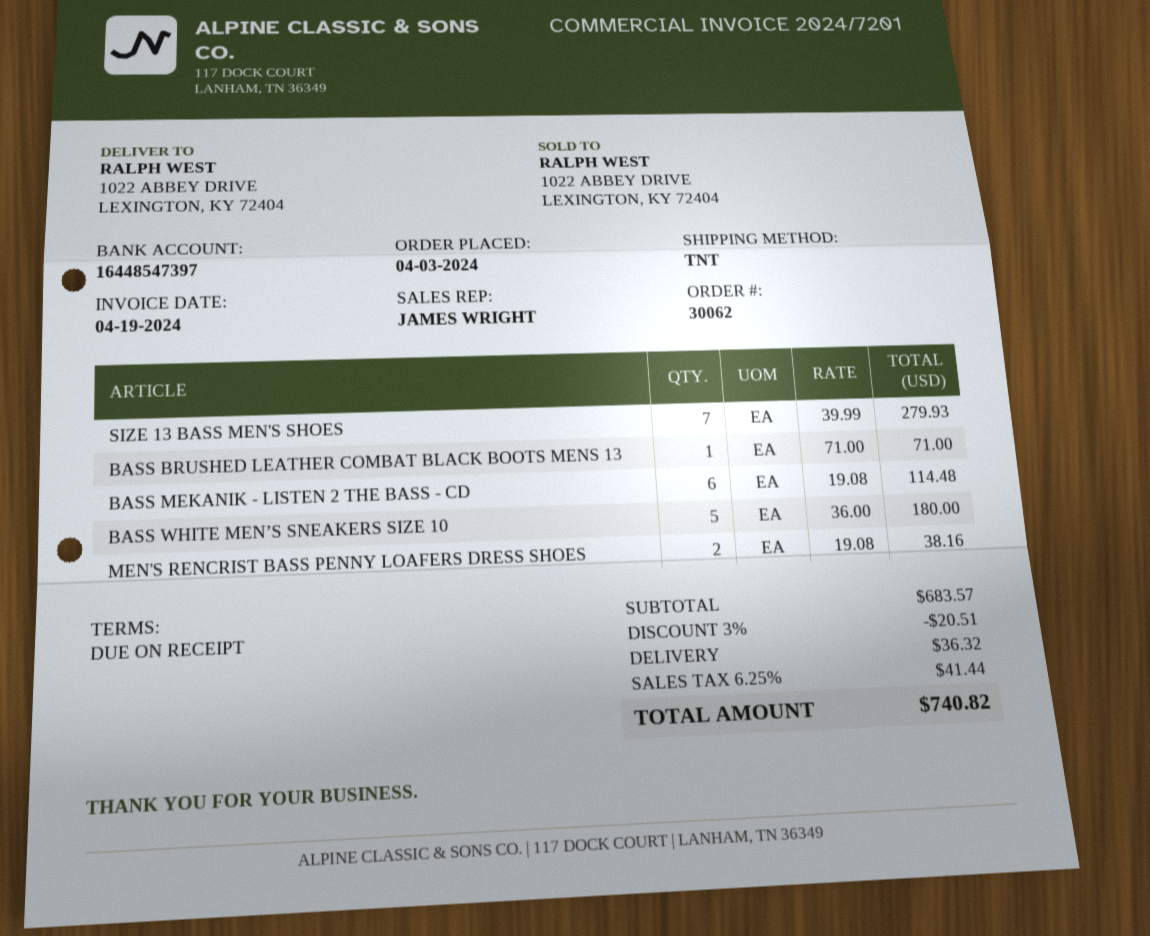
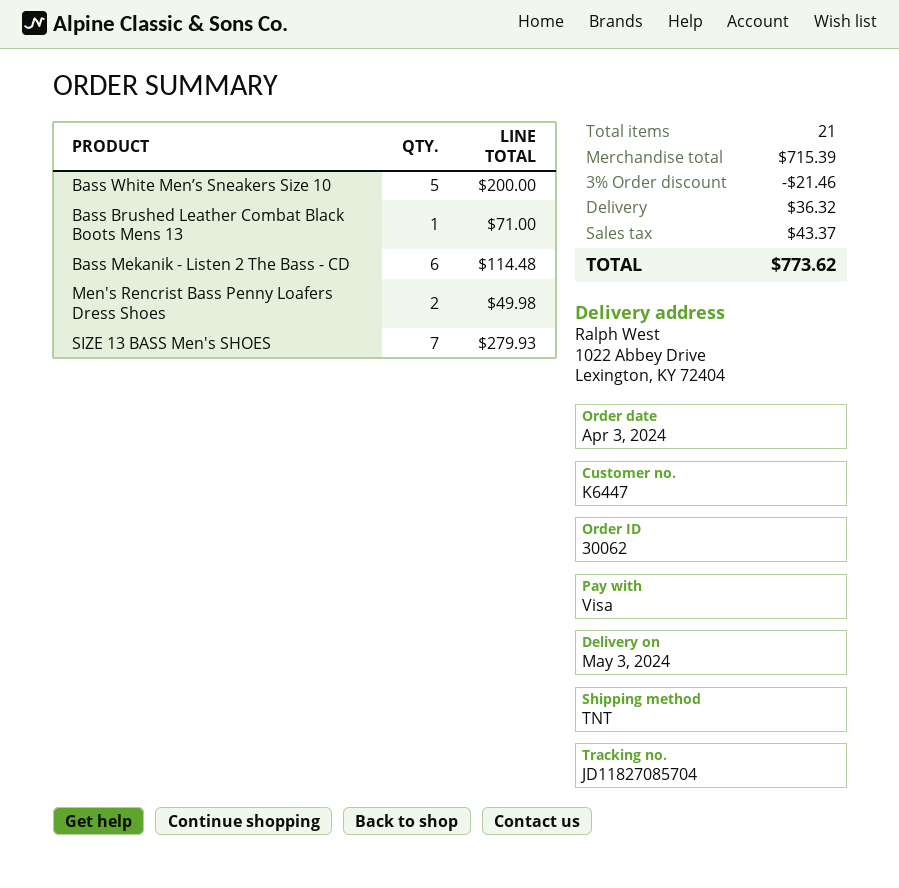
BASS WHITE MEN’S SNEAKERS SIZE 10: 5 for 180.00 -> 5 for 200.00
MEN'S RENCRIST BASS PENNY LOAFERS DRESS SHOES: 2 for 38.16 -> 2 for 49.98
subtotal: 683.57 -> 715.39
discount: 3% = 20.51 -> 3% = 21.46
tax: 41.44 -> 43.37
total: 740.82 -> 773.62

